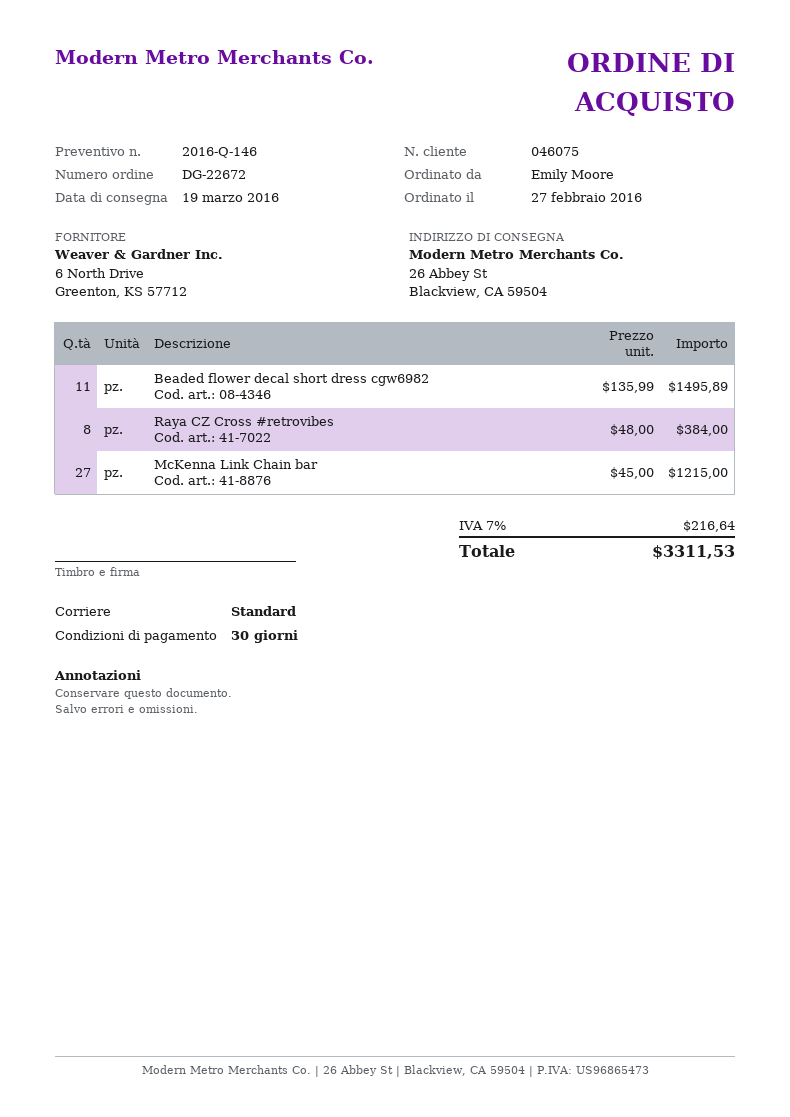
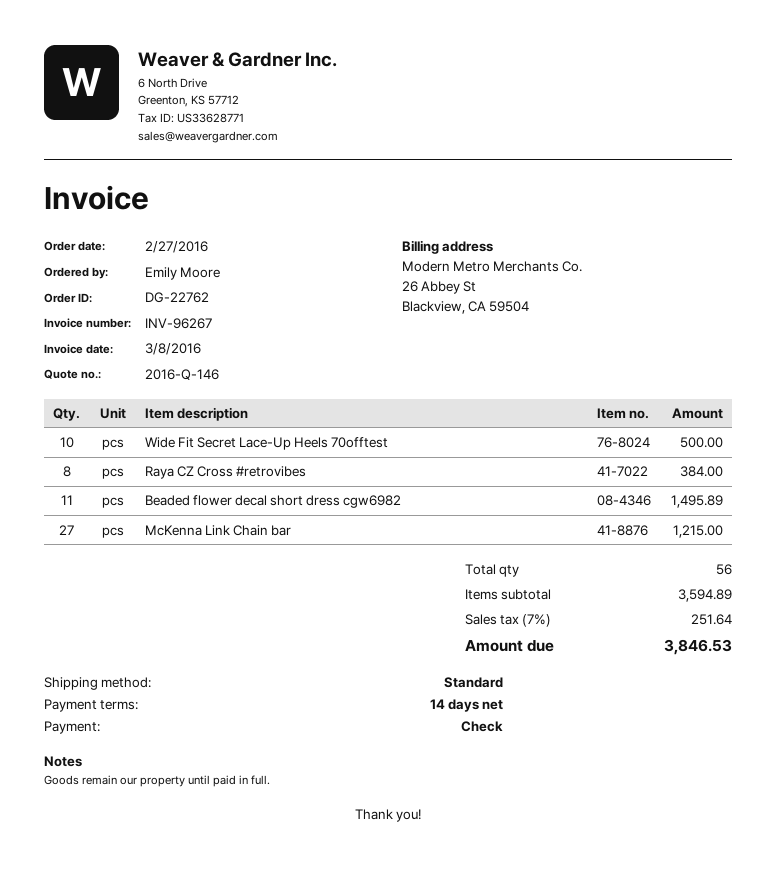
order number: DG-22672 -> DG-22762
payment terms: 30 days -> 14 days
Wide Fit Secret Lace-Up Heels 70offtest: none -> 10 for 500.00
tax: 7% = 216.64 -> 7% = 251.64
total: 3311.53 -> 3846.53

